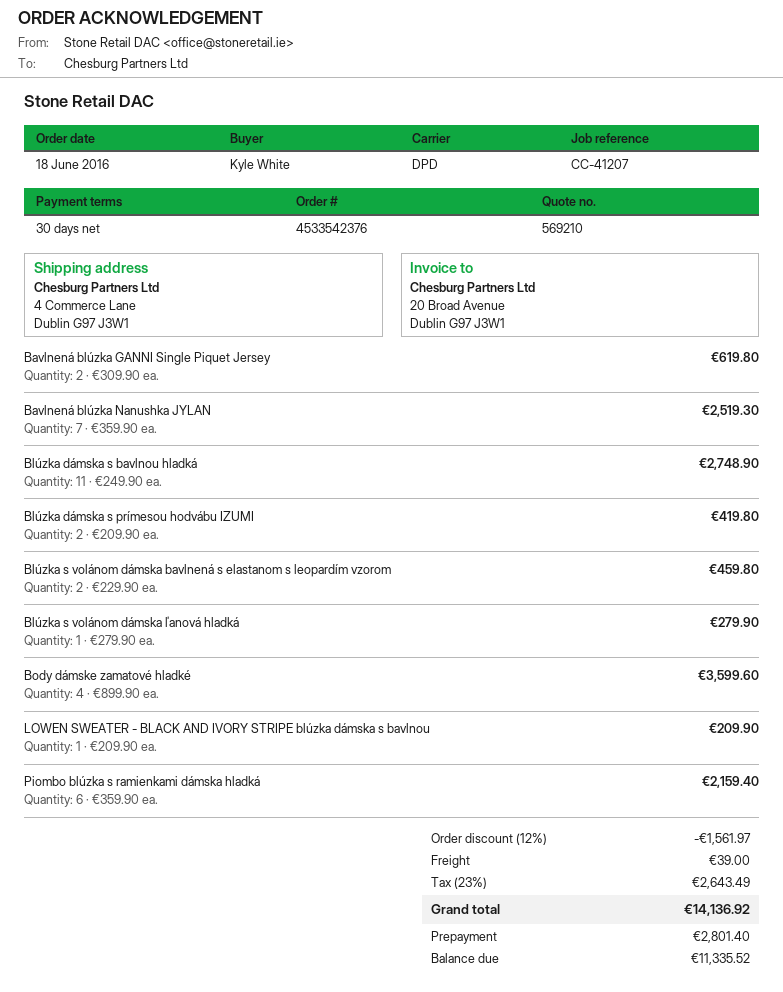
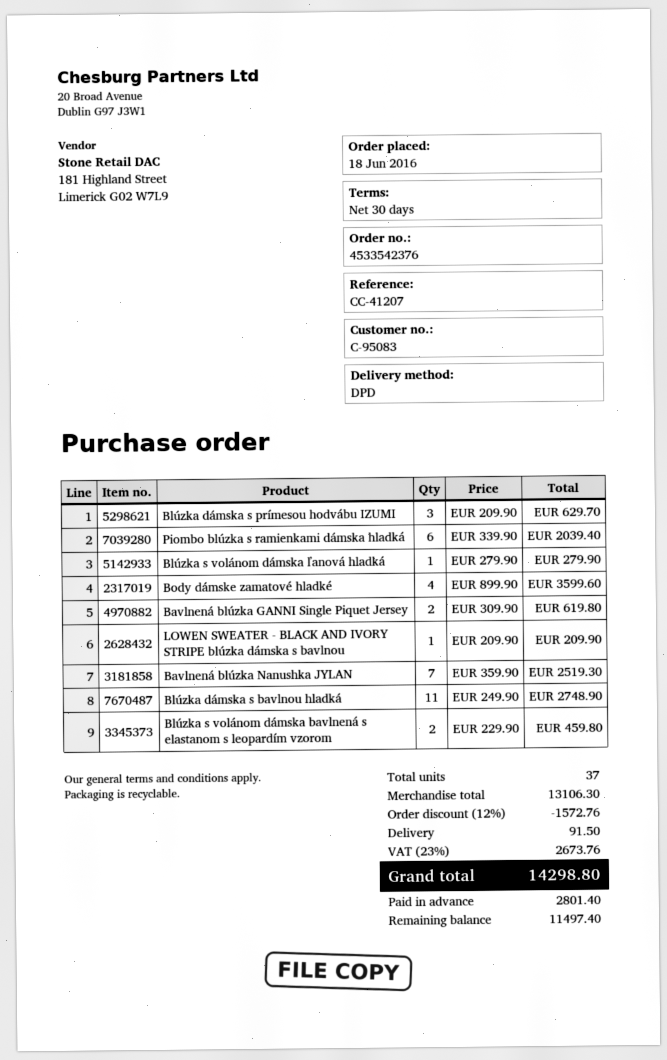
Blúzka dámska s prímesou hodvábu IZUMI: 2 x 209.90 = 419.80 -> 3 x 209.90 = 629.70
Piombo blúzka s ramienkami dámska hladká: 6 x 359.90 = 2159.40 -> 6 x 339.90 = 2039.40
discount: 12% = 1561.97 -> 12% = 1572.76
shipping: 39.00 -> 91.50
tax: 23% = 2643.49 -> 23% = 2673.76
total: 14136.92 -> 14298.80
balance: 11335.52 -> 11497.40

